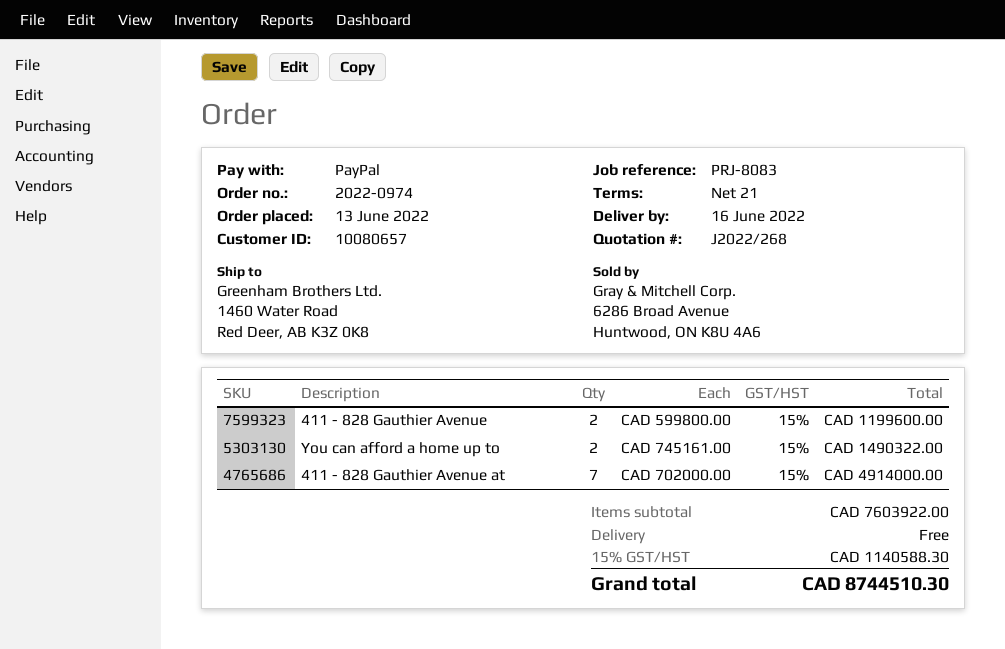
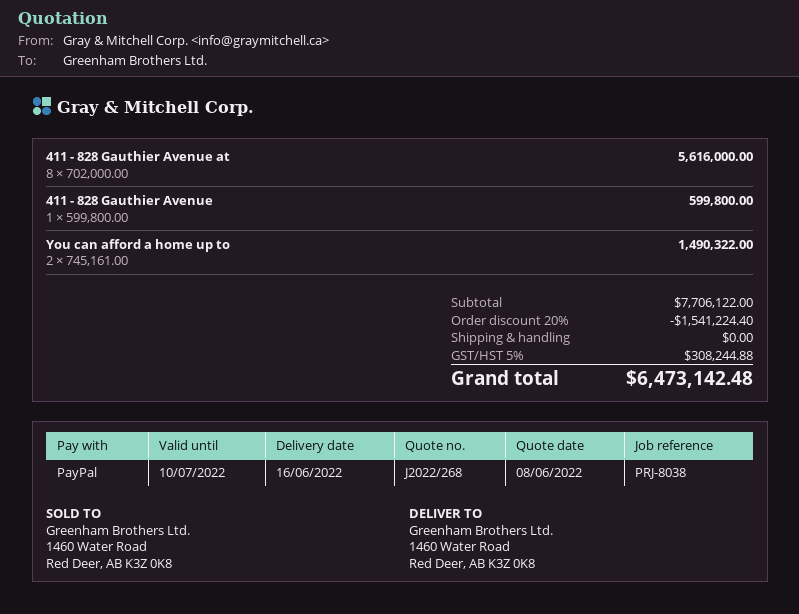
reference: PRJ-8083 -> PRJ-8038
411 - 828 Gauthier Avenue: 2 x 599800.00 = 1199600.00 -> 1 x 599800.00 = 599800.00
411 - 828 Gauthier Avenue at: 7 x 702000.00 = 4914000.00 -> 8 x 702000.00 = 5616000.00
subtotal: 7603922.00 -> 7706122.00
discount: none -> 20% = 1541224.40
tax: 15% = 1140588.30 -> 5% = 308244.88
total: 8744510.30 -> 6473142.48

